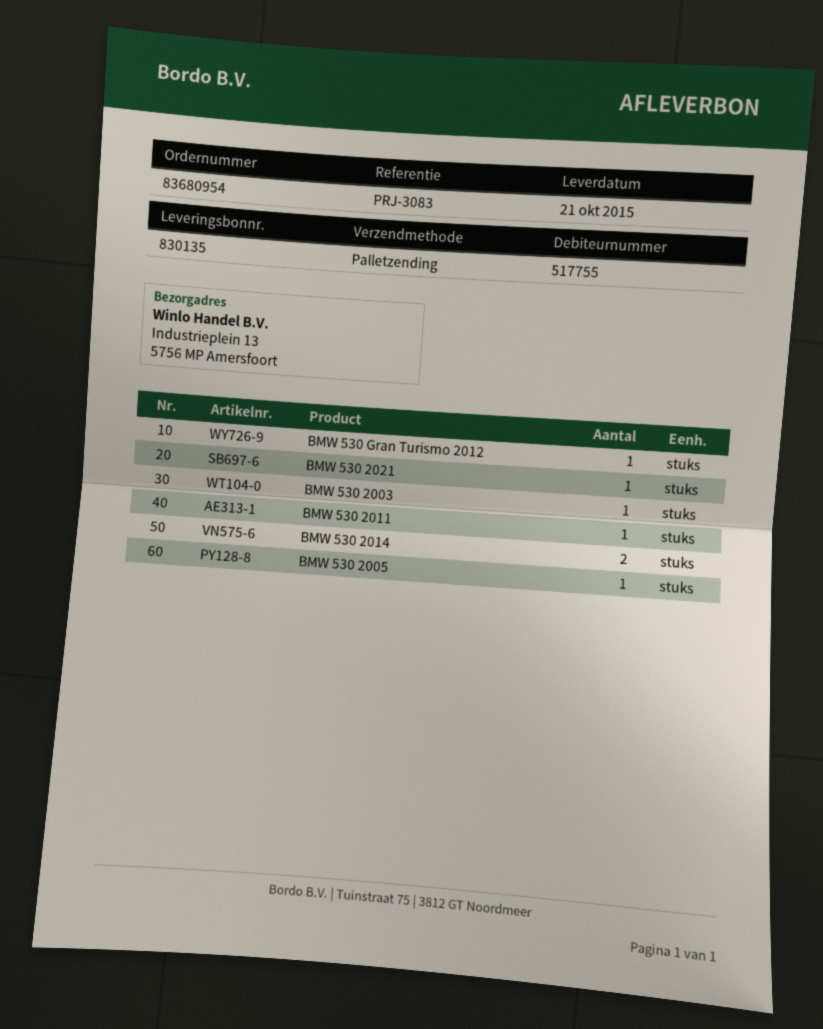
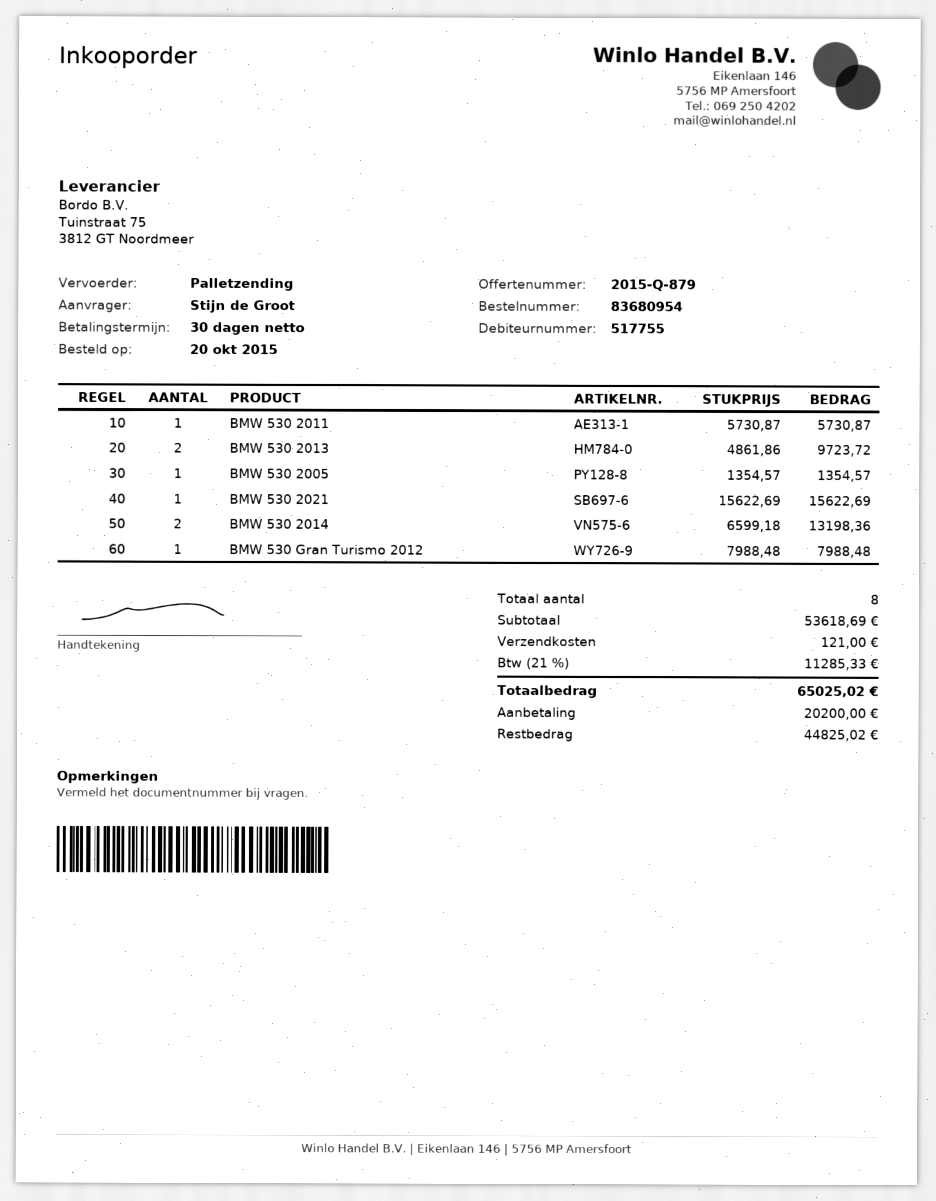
BMW 530 2003: 1 -> none
BMW 530 2013: none -> 2

